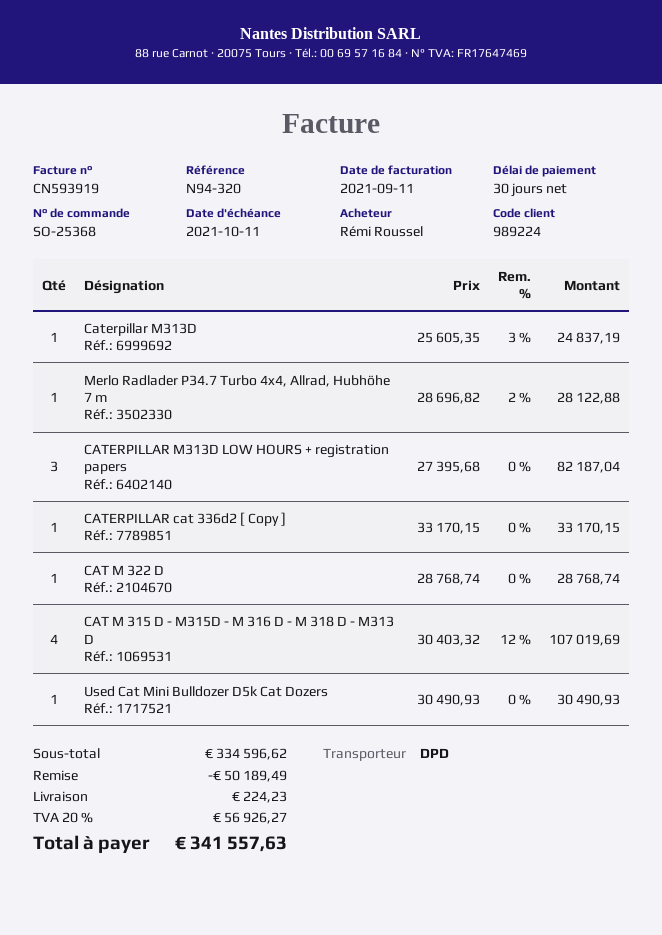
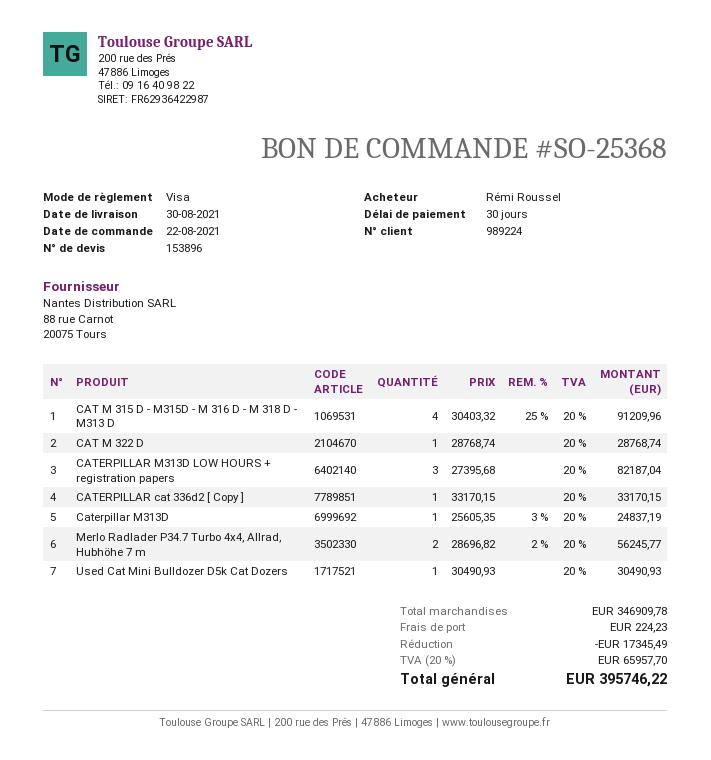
Merlo Radlader P34.7 Turbo 4x4, Allrad, Hubhöhe 7 m: 1 x 28696.82 - 2% = 28122.88 -> 2 x 28696.82 - 2% = 56245.77
CAT M 315 D - M315D - M 316 D - M 318 D - M313 D: 4 x 30403.32 - 12% = 107019.69 -> 4 x 30403.32 - 25% = 91209.96
subtotal: 334596.62 -> 346909.78
discount: 50189.49 -> 17345.49
tax: 20% = 56926.27 -> 20% = 65957.70
total: 341557.63 -> 395746.22

